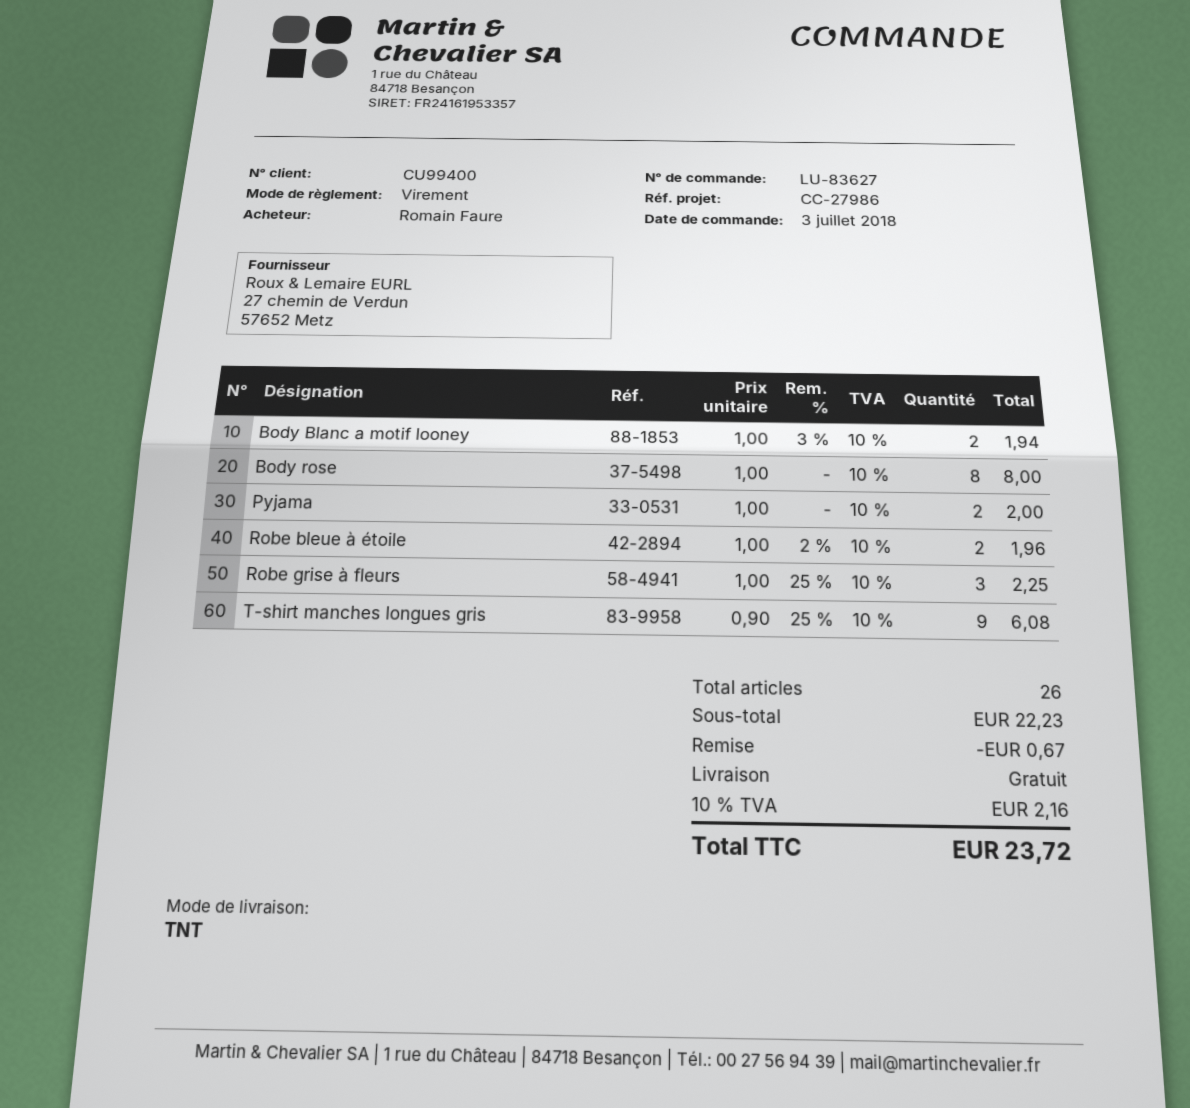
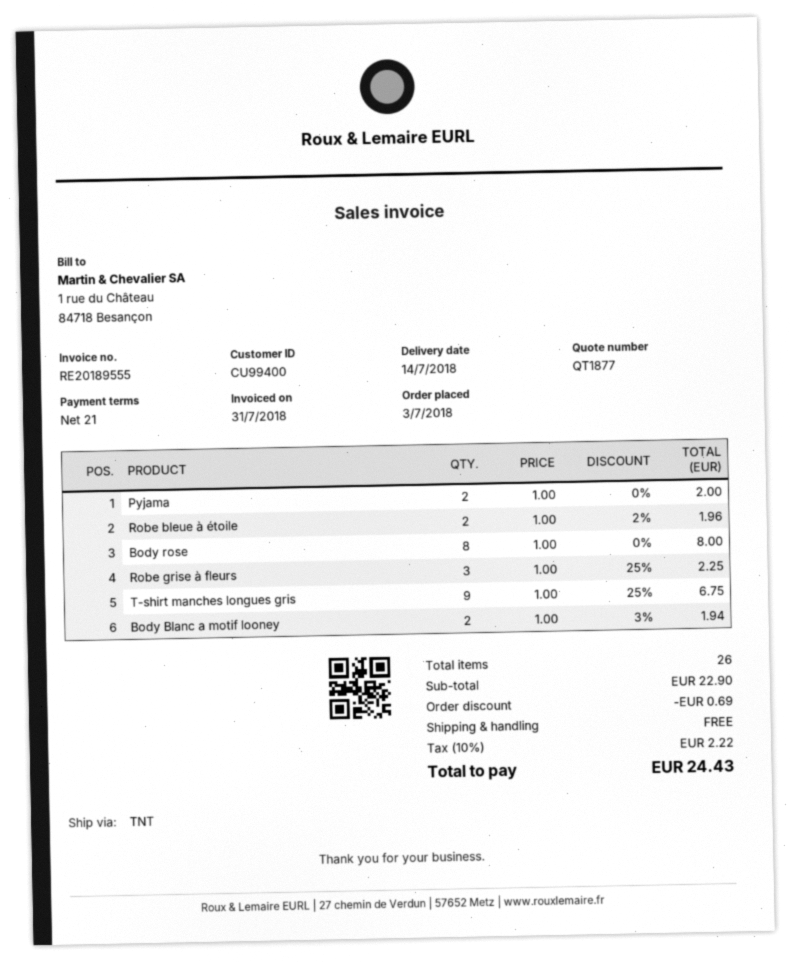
T-shirt manches longues gris: 9 x 0.90 - 25% = 6.08 -> 9 x 1.00 - 25% = 6.75
subtotal: 22.23 -> 22.90
discount: 0.67 -> 0.69
tax: 10% = 2.16 -> 10% = 2.22
total: 23.72 -> 24.43

